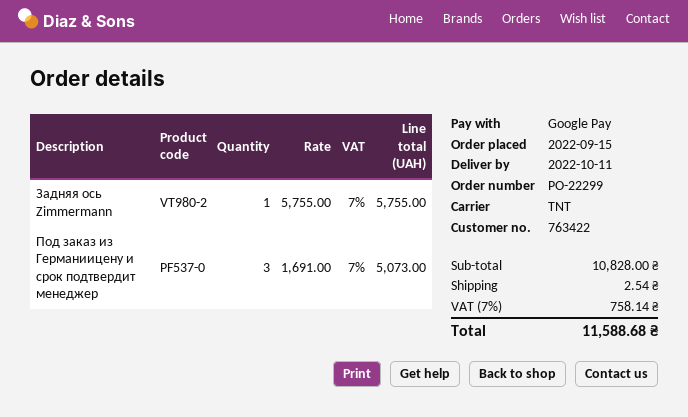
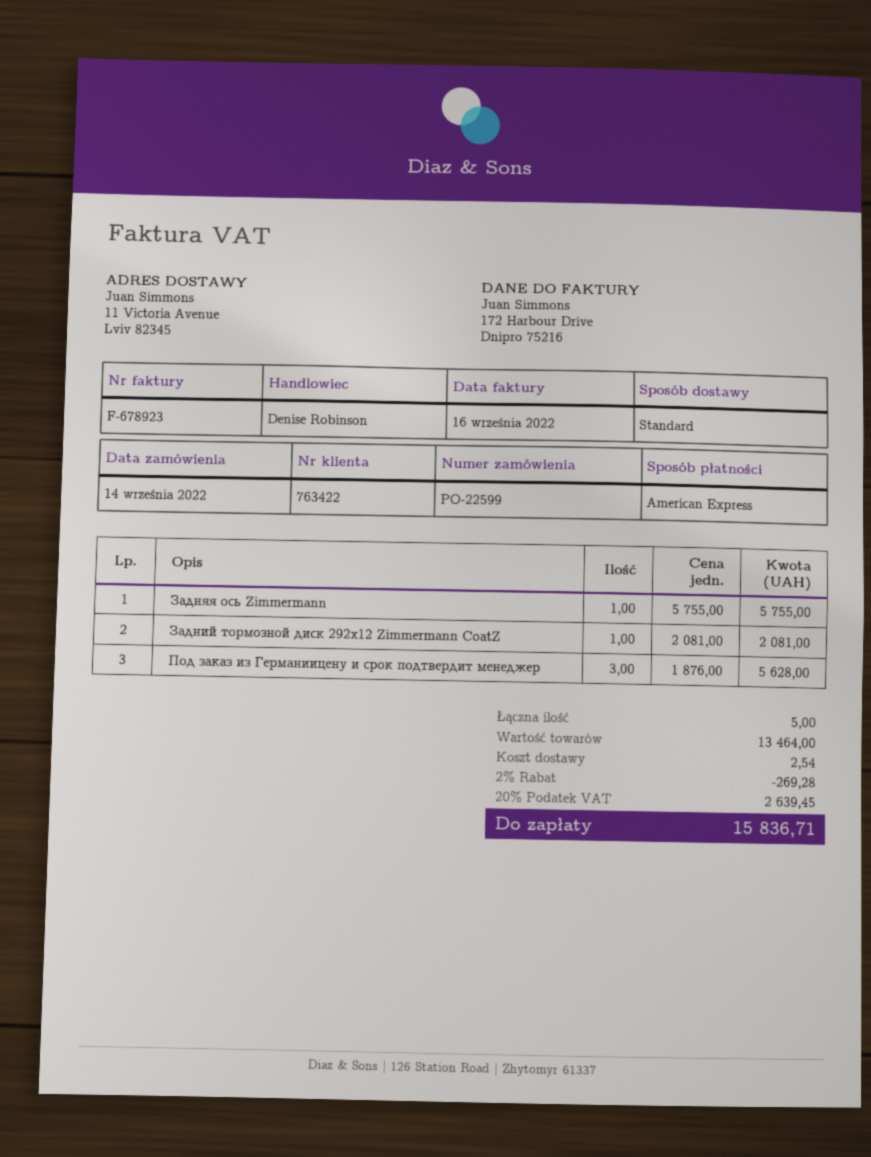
order number: PO-22299 -> PO-22599
order date: 2022-09-15 -> 2022-09-14
payment method: Google Pay -> American Express
shipping method: TNT -> standard
Под заказ из Германиицену и срок подтвердит менеджер: 3 x 1691.00 = 5073.00 -> 3 x 1876.00 = 5628.00
Задний тормозной диск 292x12 Zimmermann CoatZ: none -> 1 x 2081.00 = 2081.00
subtotal: 10828.00 -> 13464.00
discount: none -> 2% = 269.28
tax: 7% = 758.14 -> 20% = 2639.45
total: 11588.68 -> 15836.71

